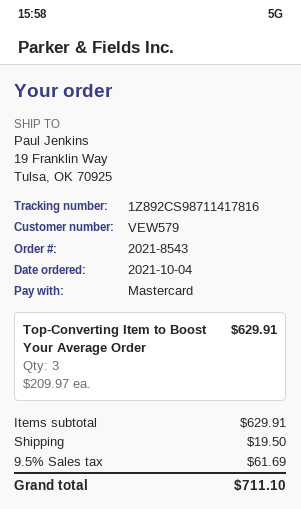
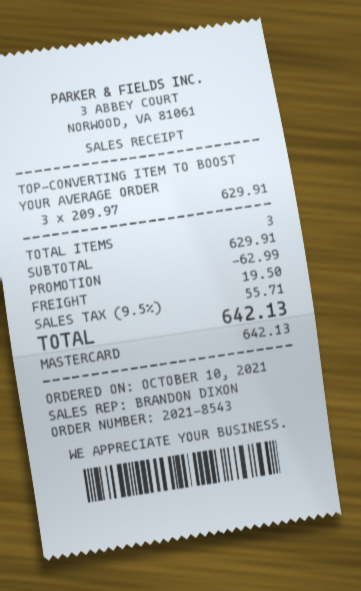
order date: 2021-10-04 -> 2021-10-10
discount: none -> 62.99
tax: 9.5% = 61.69 -> 9.5% = 55.71
total: 711.10 -> 642.13

